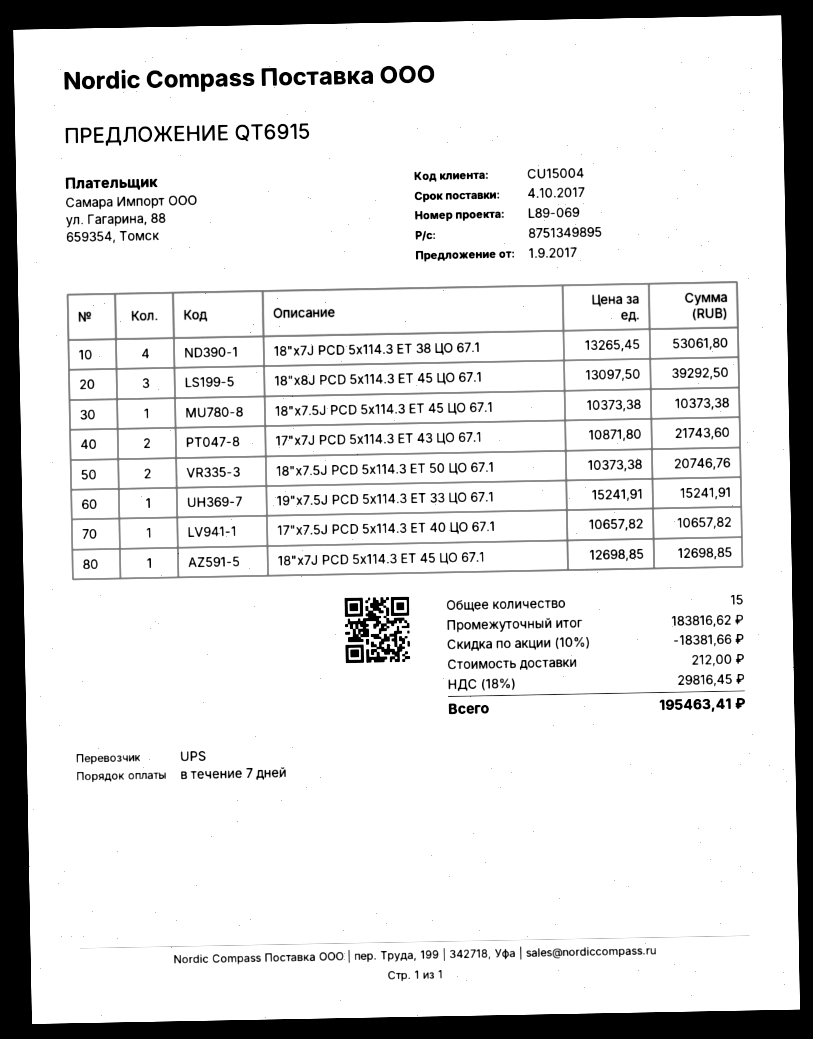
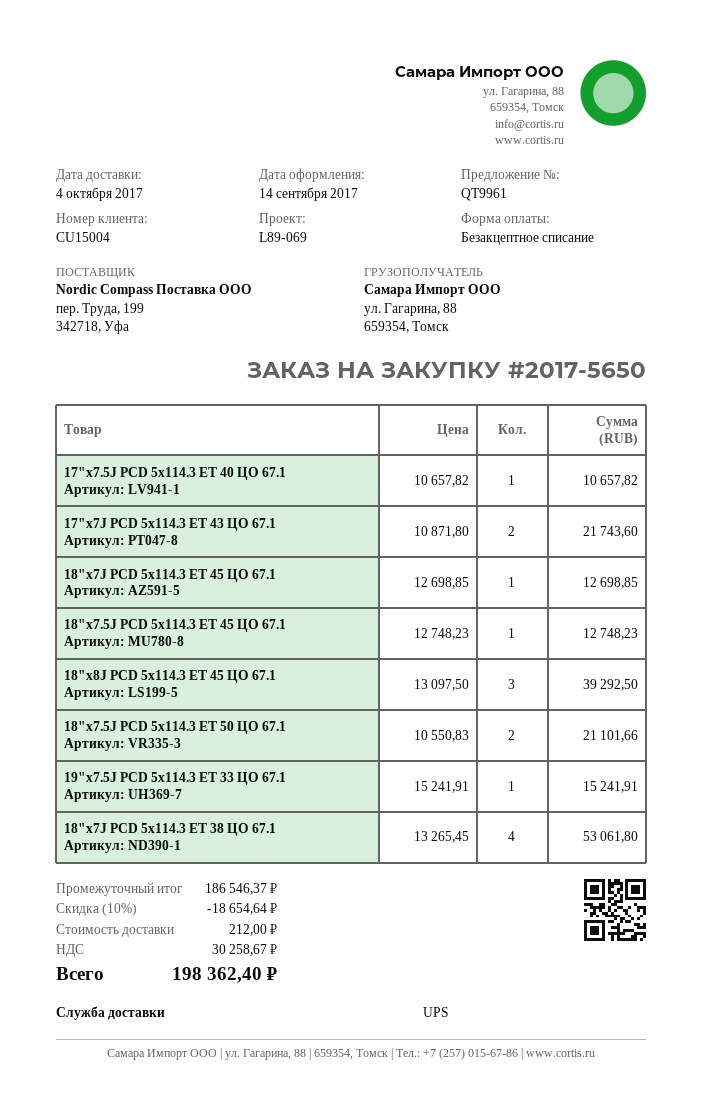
quote number: QT6915 -> QT9961
18"x7.5J PCD 5x114.3 ЕТ 45 ЦО 67.1: 1 x 10373.38 = 10373.38 -> 1 x 12748.23 = 12748.23
18"x7.5J PCD 5x114.3 ЕТ 50 ЦО 67.1: 2 x 10373.38 = 20746.76 -> 2 x 10550.83 = 21101.66
subtotal: 183816.62 -> 186546.37
discount: 10% = 18381.66 -> 10% = 18654.64
tax: 29816.45 -> 30258.67
total: 195463.41 -> 198362.40

